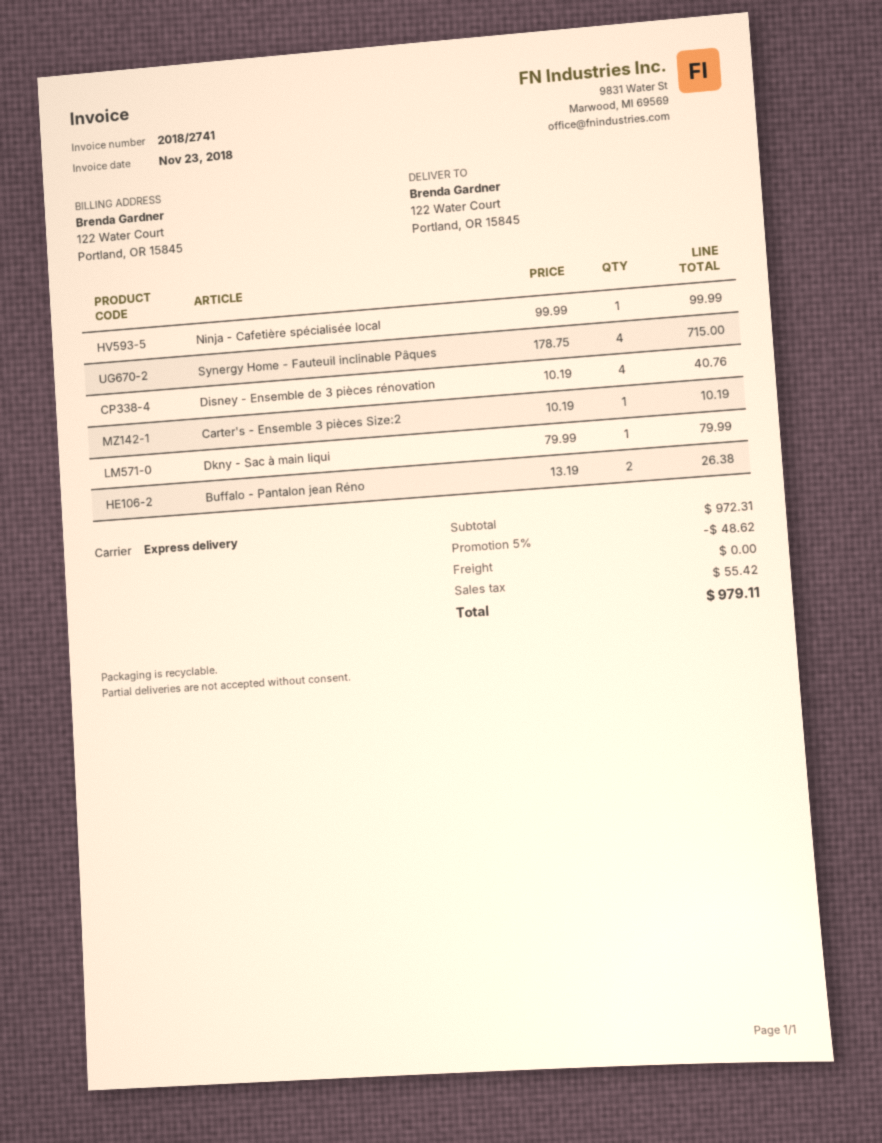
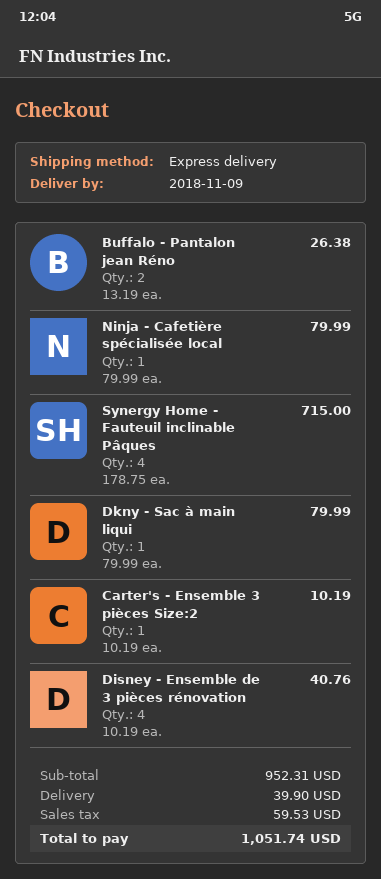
Ninja - Cafetière spécialisée local: 1 x 99.99 = 99.99 -> 1 x 79.99 = 79.99
subtotal: 972.31 -> 952.31
discount: 5% = 48.62 -> none
shipping: 0.00 -> 39.90
tax: 55.42 -> 59.53
total: 979.11 -> 1051.74

